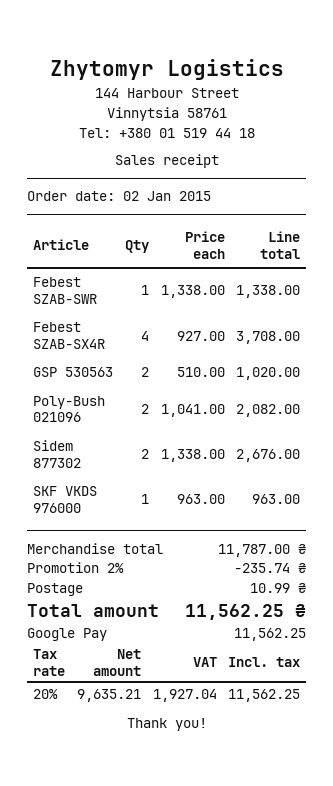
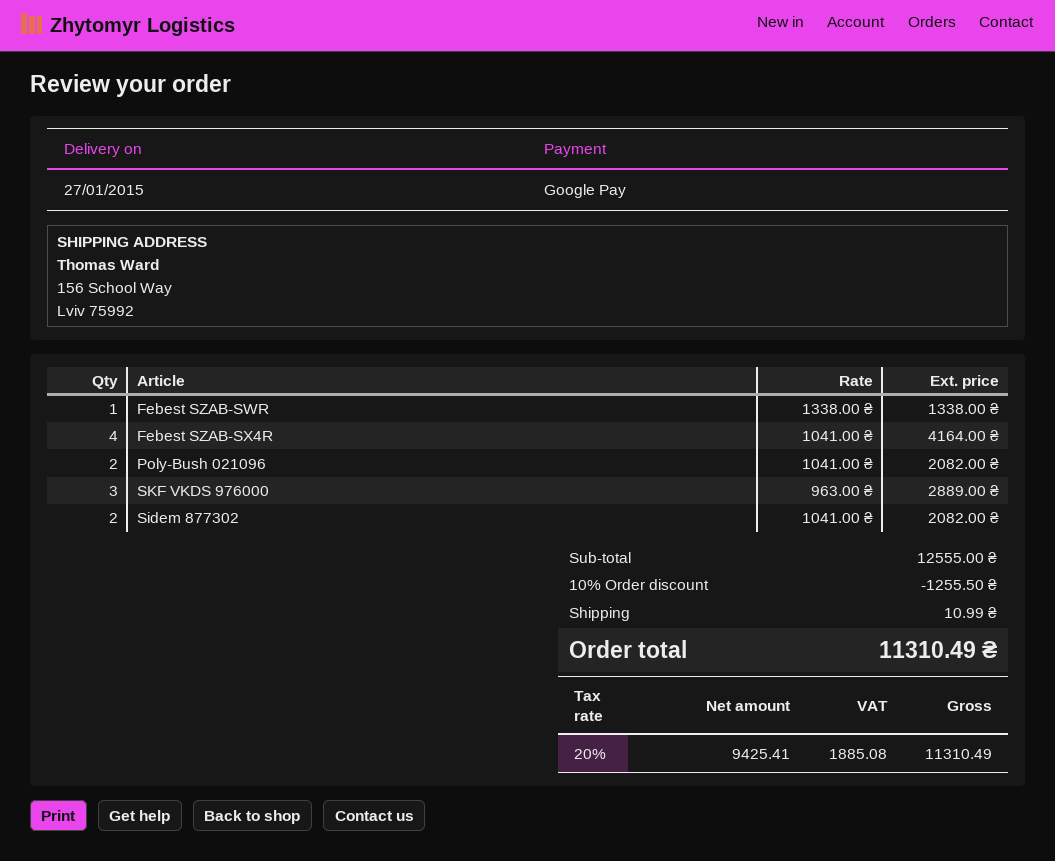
Febest SZAB-SX4R: 4 x 927.00 = 3708.00 -> 4 x 1041.00 = 4164.00
GSP 530563: 2 x 510.00 = 1020.00 -> none
Sidem 877302: 2 x 1338.00 = 2676.00 -> 2 x 1041.00 = 2082.00
SKF VKDS 976000: 1 x 963.00 = 963.00 -> 3 x 963.00 = 2889.00
subtotal: 11787.00 -> 12555.00
discount: 2% = 235.74 -> 10% = 1255.50
net: 9635.21 -> 9425.41
tax: 20% = 1927.04 -> 20% = 1885.08
total: 11562.25 -> 11310.49

